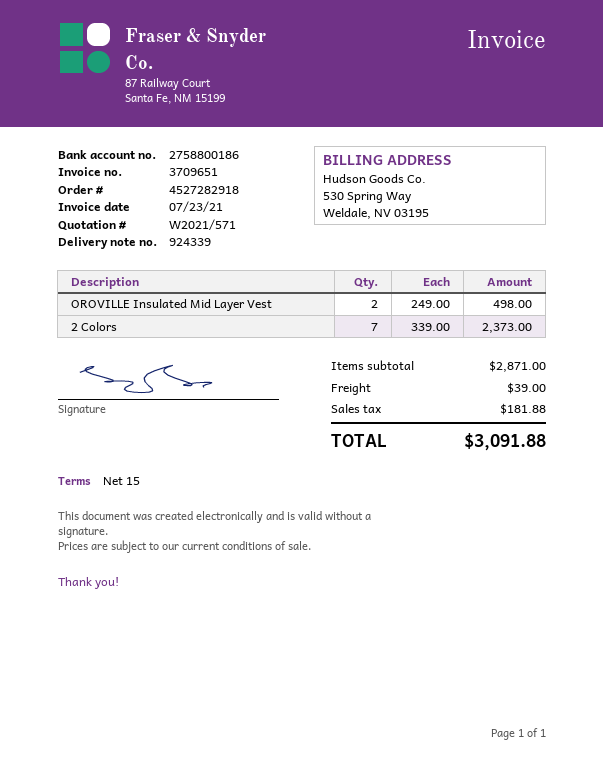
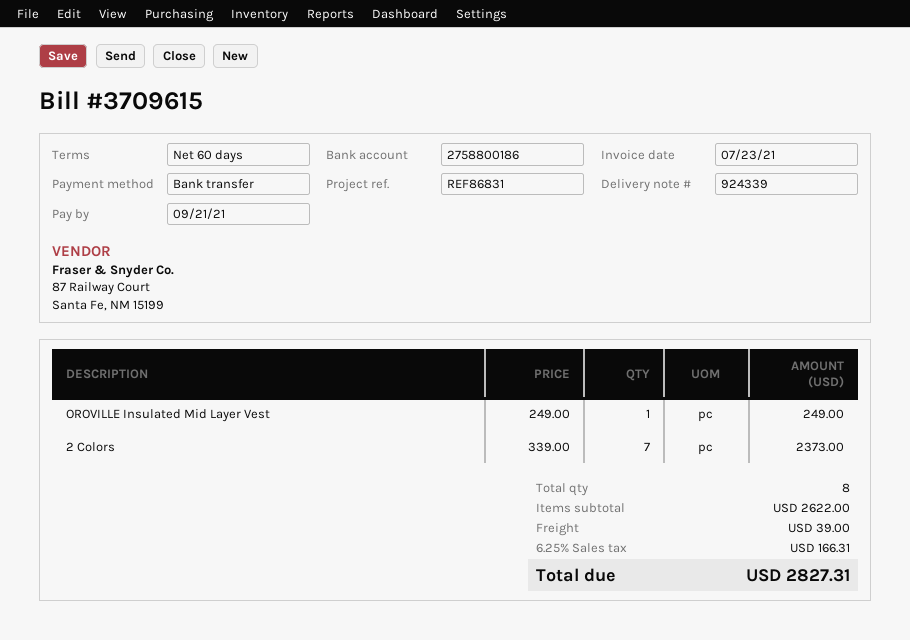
invoice number: 3709651 -> 3709615
payment terms: 15 days -> 60 days
OROVILLE Insulated Mid Layer Vest: 2 x 249.00 = 498.00 -> 1 x 249.00 = 249.00
subtotal: 2871.00 -> 2622.00
tax: 181.88 -> 166.31
total: 3091.88 -> 2827.31

